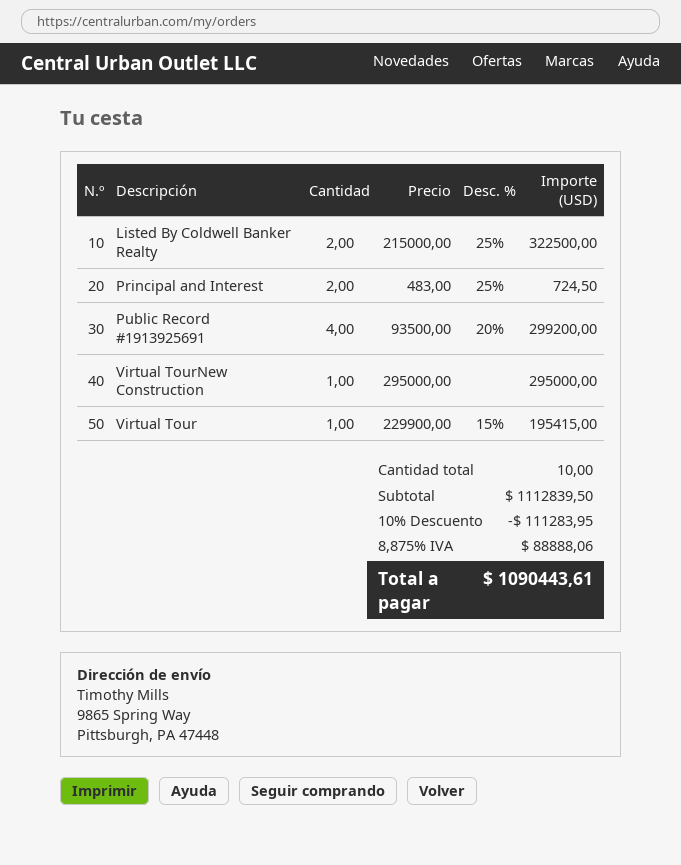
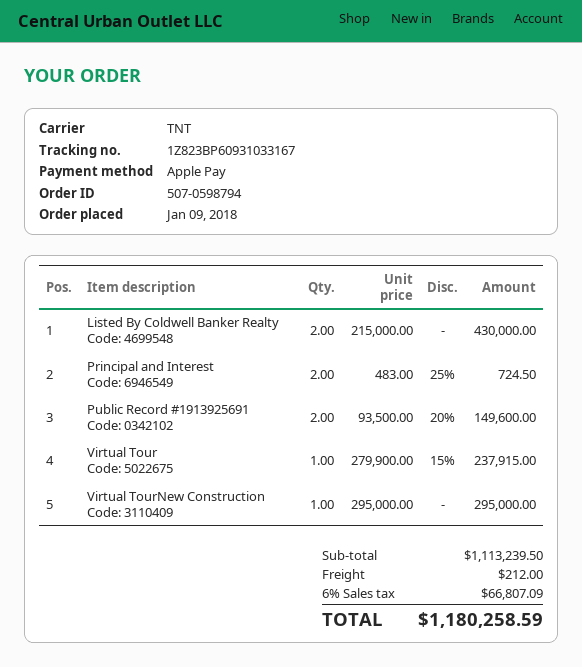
Listed By Coldwell Banker Realty: 2 x 215000.00 - 25% = 322500.00 -> 2 x 215000.00 = 430000.00
Public Record #1913925691: 4 x 93500.00 - 20% = 299200.00 -> 2 x 93500.00 - 20% = 149600.00
Virtual Tour: 1 x 229900.00 - 15% = 195415.00 -> 1 x 279900.00 - 15% = 237915.00
subtotal: 1112839.50 -> 1113239.50
discount: 10% = 111283.95 -> none
shipping: none -> 212.00
tax: 8.875% = 88888.06 -> 6% = 66807.09
total: 1090443.61 -> 1180258.59

